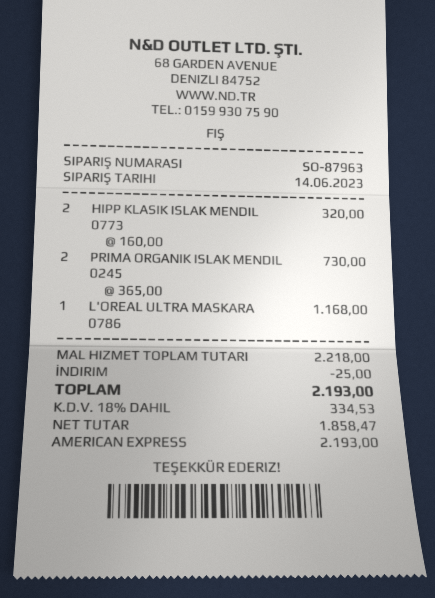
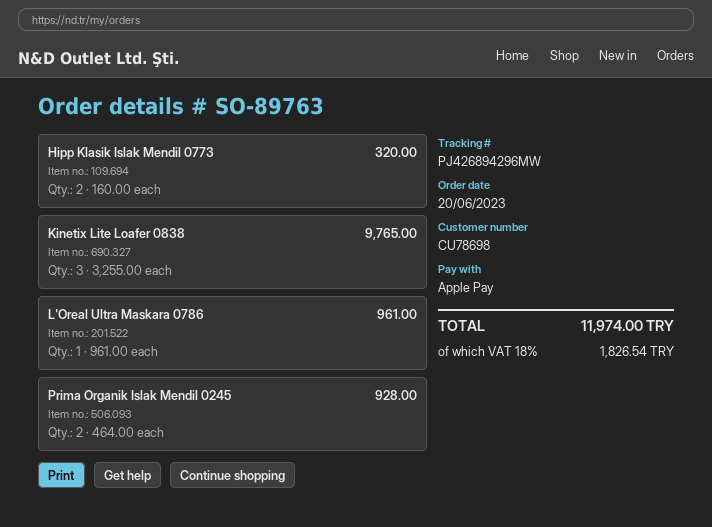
order number: SO-87963 -> SO-89763
order date: 2023-06-14 -> 2023-06-20
payment method: American Express -> Apple Pay
PRIMA ORGANIK ISLAK MENDIL 0245: 2 x 365.00 = 730.00 -> 2 x 464.00 = 928.00
L'OREAL ULTRA MASKARA 0786: 1 x 1168.00 = 1168.00 -> 1 x 961.00 = 961.00
Kinetix Lite Loafer 0838: none -> 3 x 3255.00 = 9765.00
discount: 25.00 -> none
tax: 18% = 334.53 -> 18% = 1826.54
total: 2193.00 -> 11974.00

